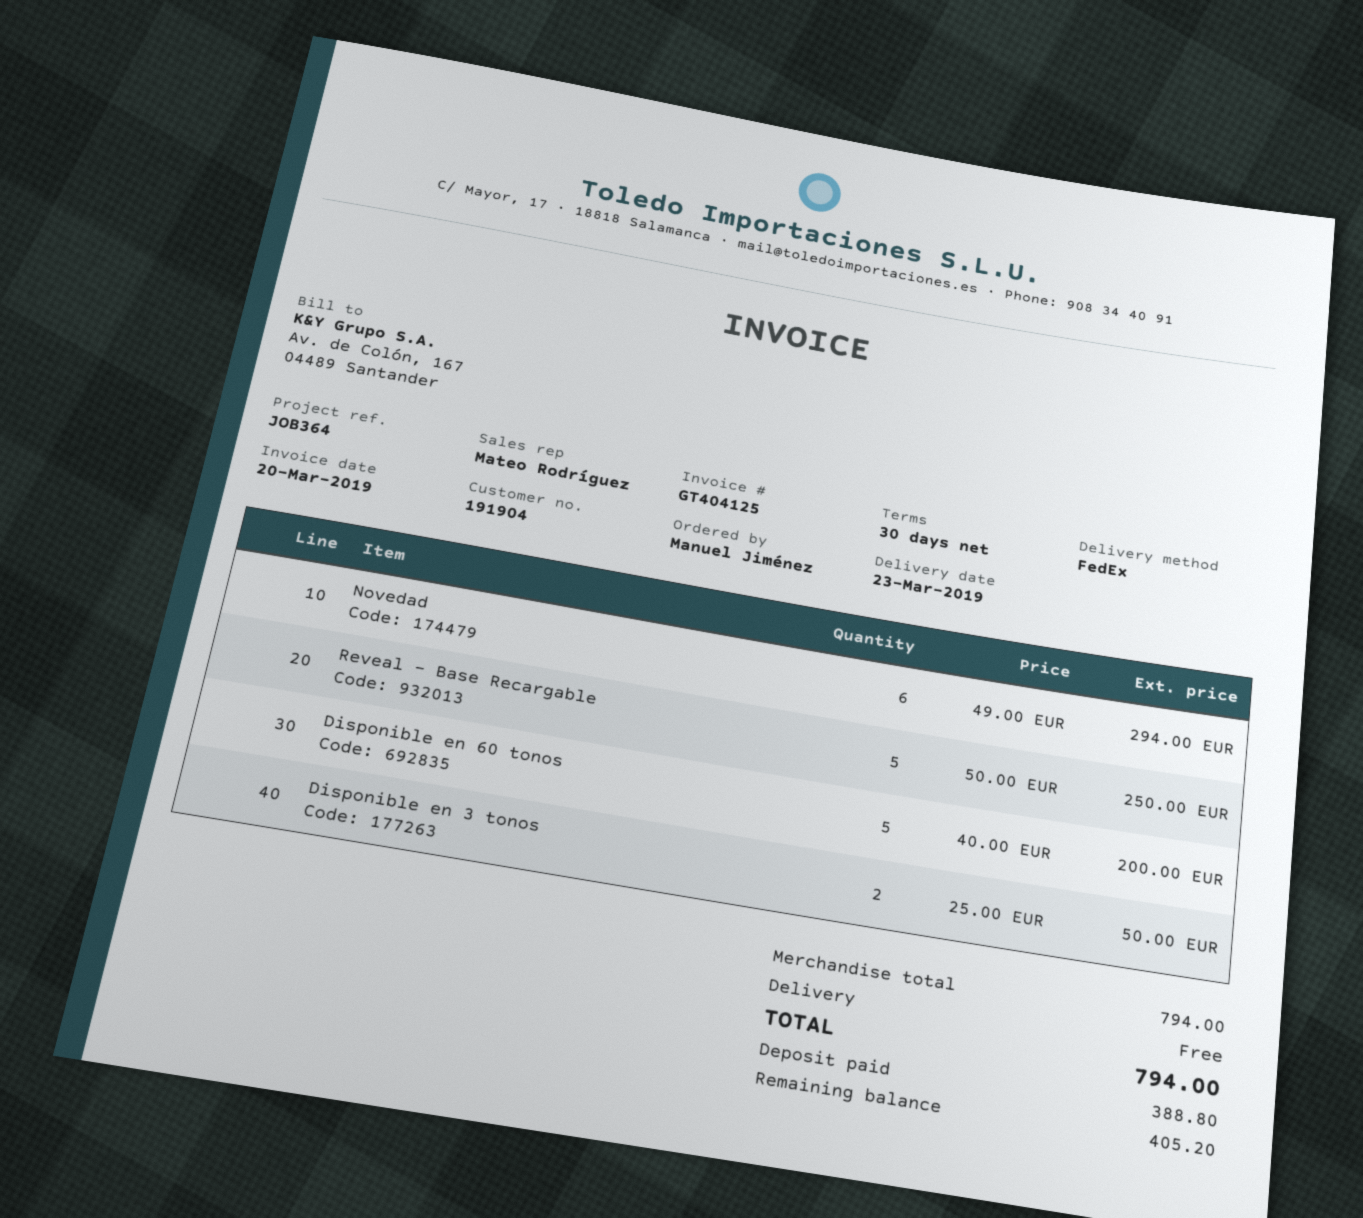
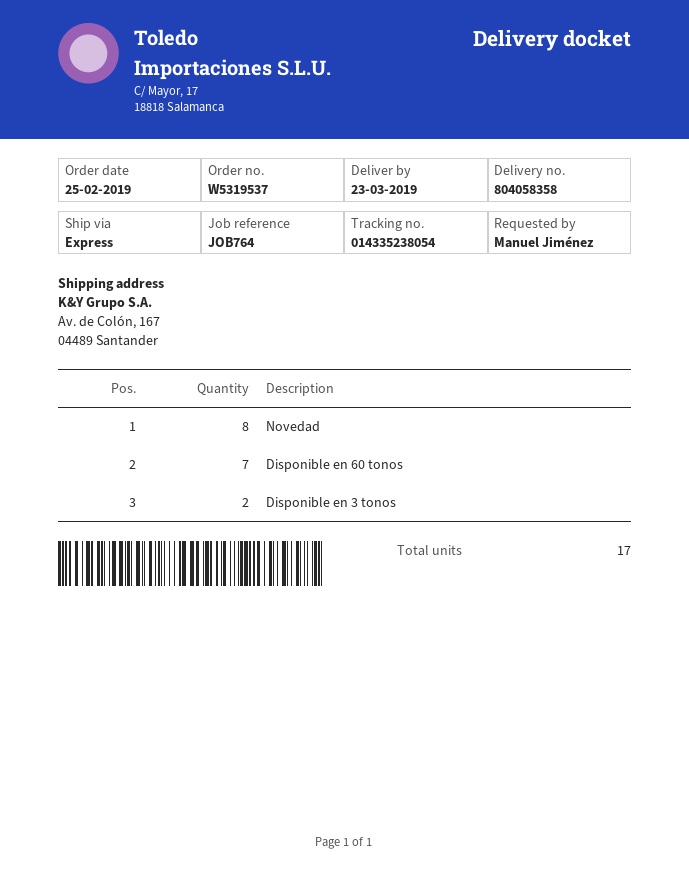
reference: JOB364 -> JOB764
shipping method: FedEx -> express
Novedad: 6 -> 8
Reveal - Base Recargable: 5 -> none
Disponible en 60 tonos: 5 -> 7

